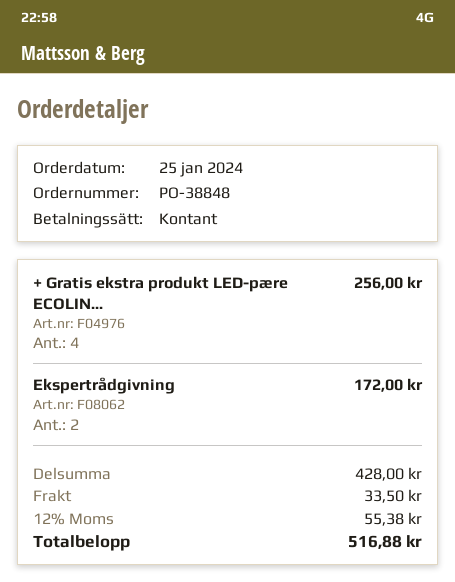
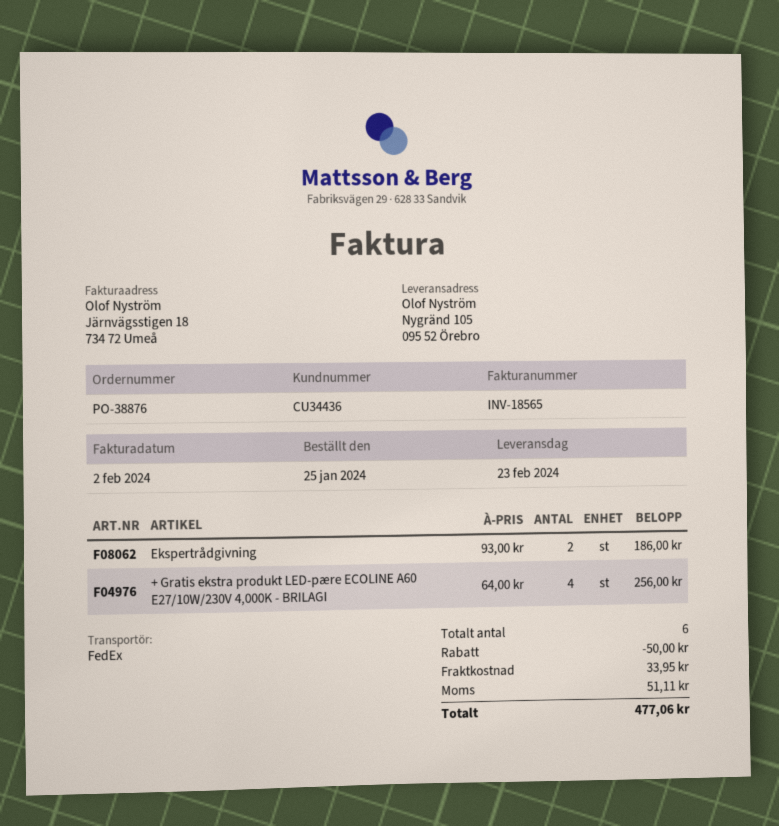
order number: PO-38848 -> PO-38876
Ekspertrådgivning: 2 for 172.00 -> 2 for 186.00
discount: none -> 50.00
shipping: 33.50 -> 33.95
tax: 55.38 -> 51.11
total: 516.88 -> 477.06

